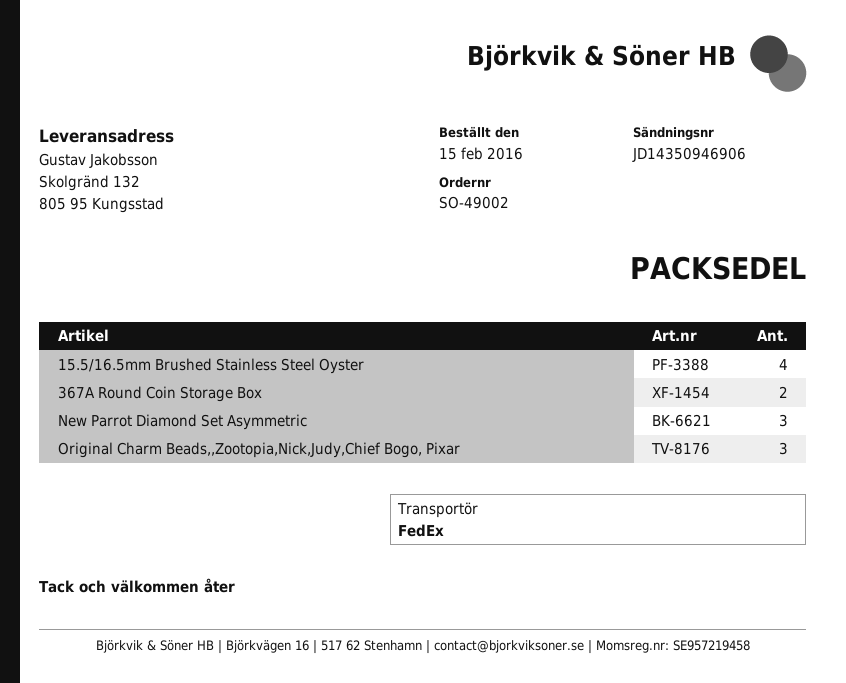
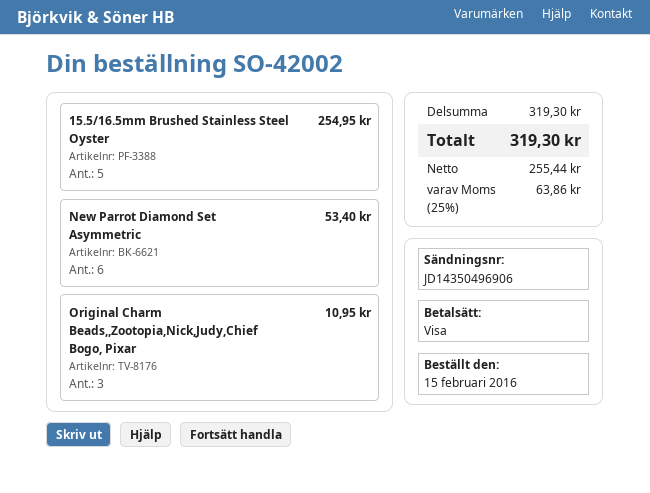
order number: SO-49002 -> SO-42002
tracking number: JD14350946906 -> JD14350496906
15.5/16.5mm Brushed Stainless Steel Oyster: 4 -> 5
367A Round Coin Storage Box: 2 -> none
New Parrot Diamond Set Asymmetric: 3 -> 6

